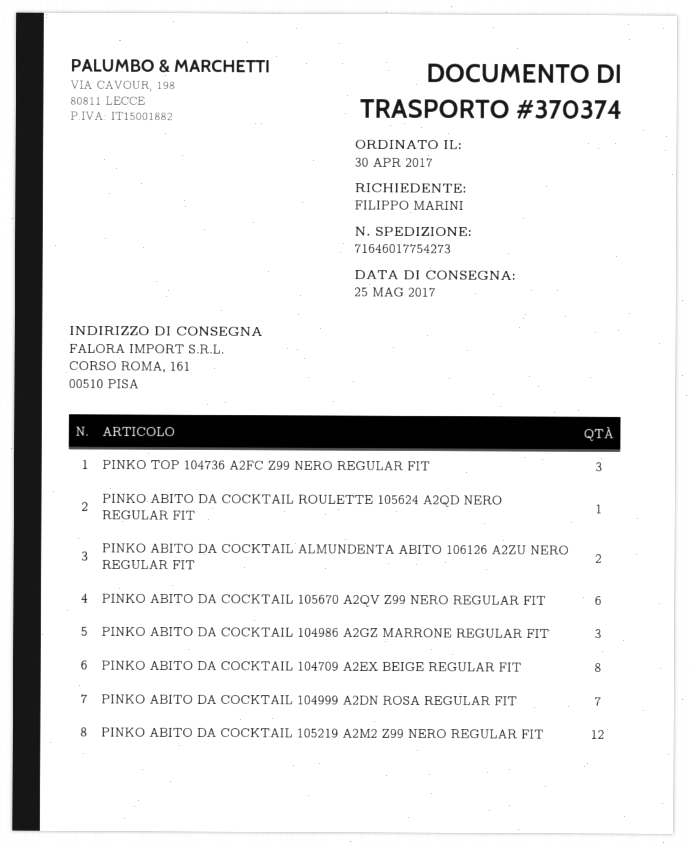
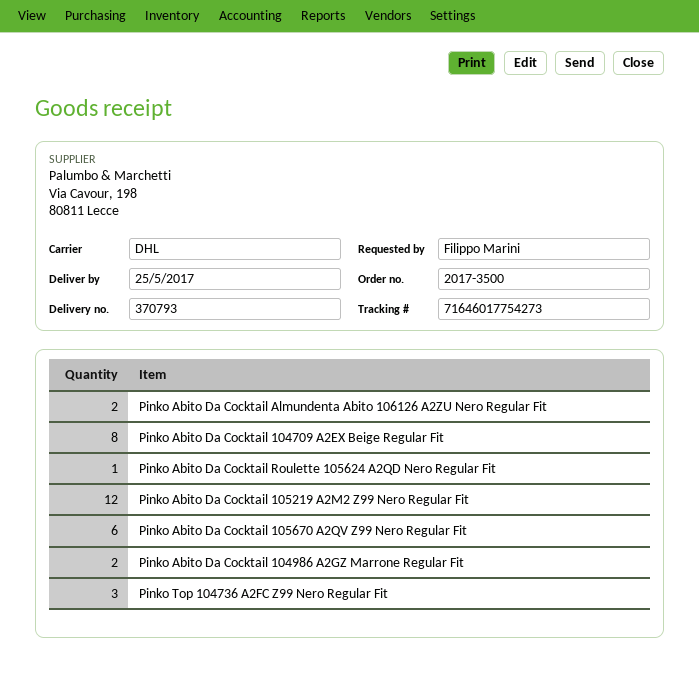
delivery note number: 370374 -> 370793
PINKO ABITO DA COCKTAIL 104986 A2GZ MARRONE REGULAR FIT: 3 -> 2
PINKO ABITO DA COCKTAIL 104999 A2DN ROSA REGULAR FIT: 7 -> none

